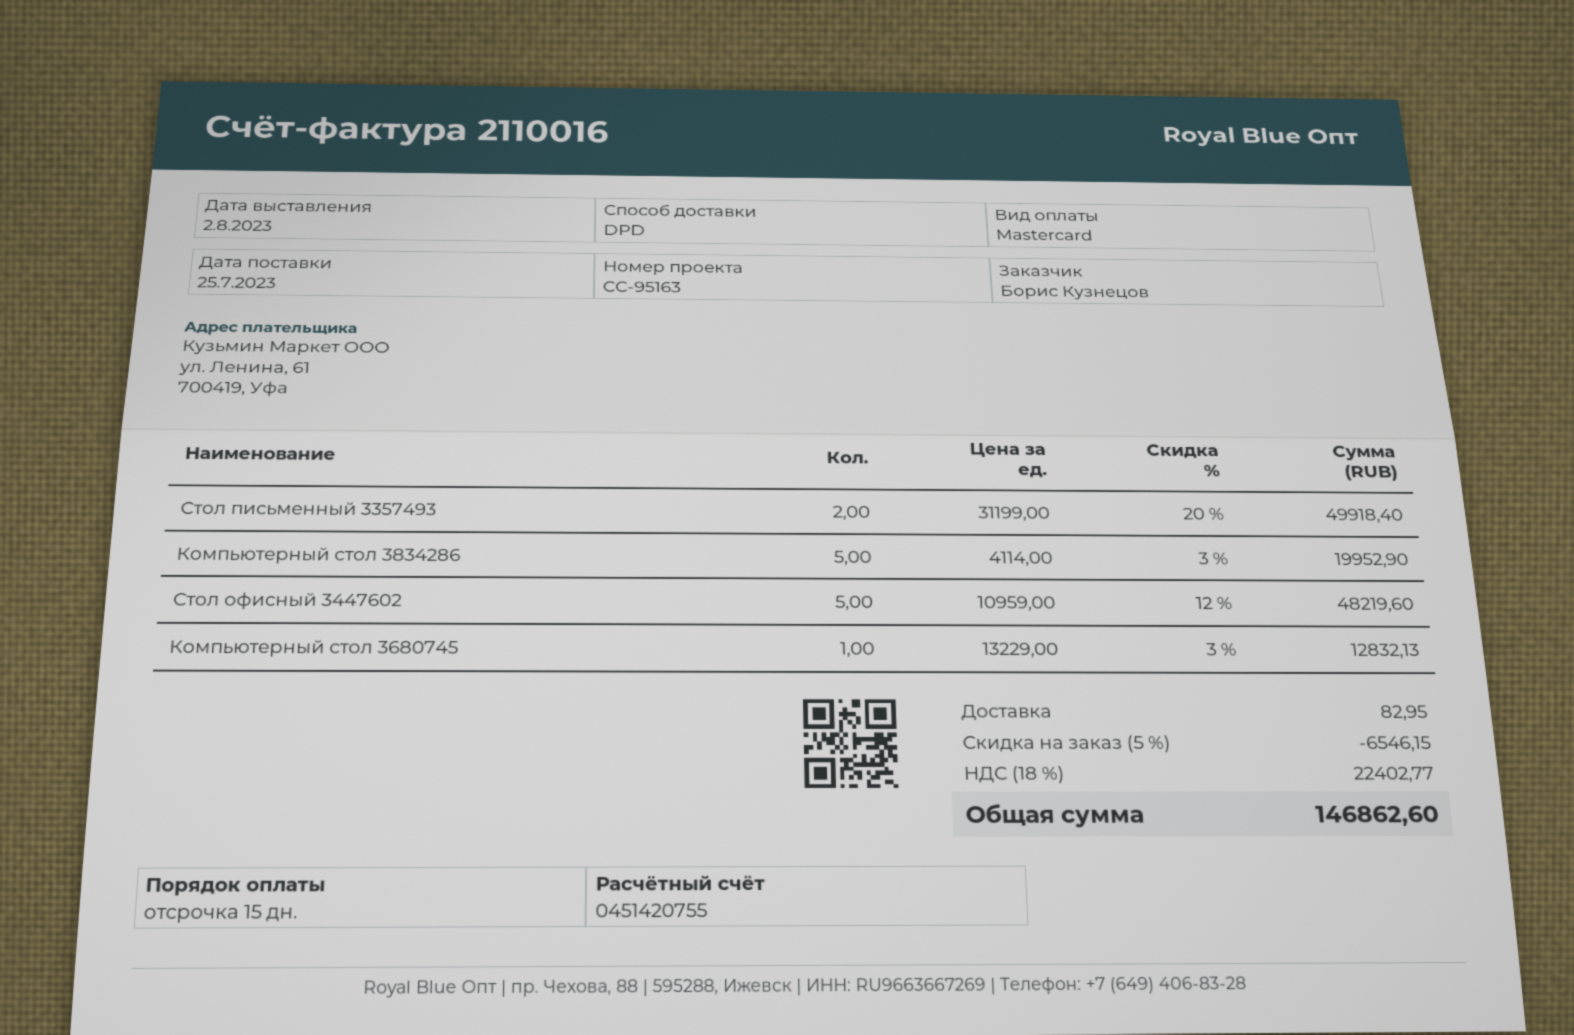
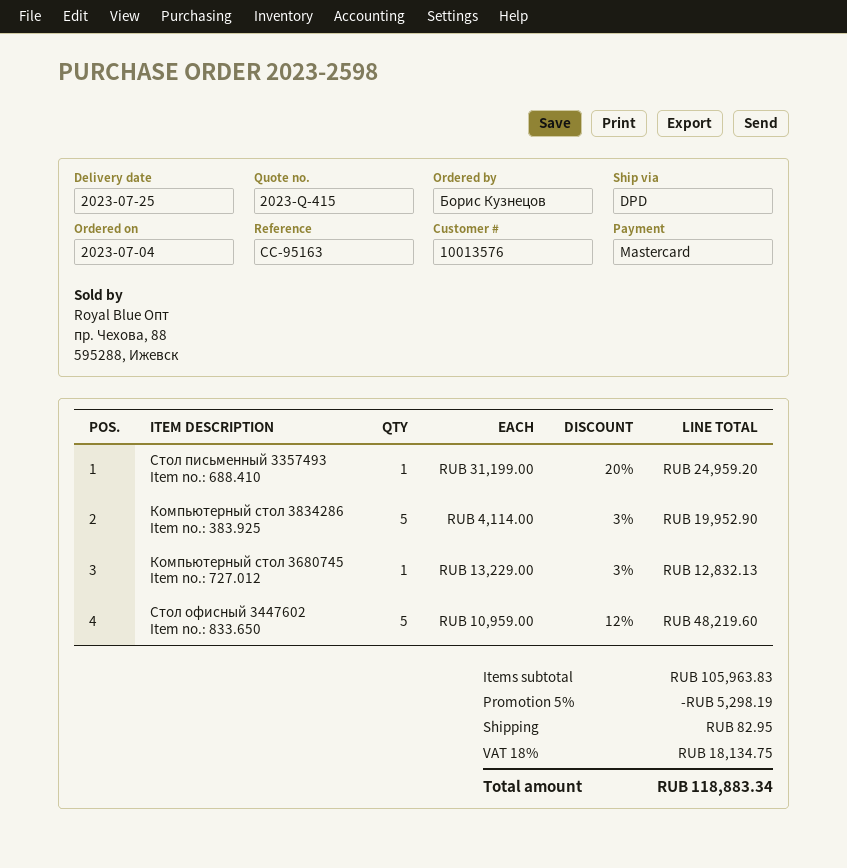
Стол письменный 3357493: 2 x 31199.00 - 20% = 49918.40 -> 1 x 31199.00 - 20% = 24959.20
discount: 5% = 6546.15 -> 5% = 5298.19
tax: 18% = 22402.77 -> 18% = 18134.75
total: 146862.60 -> 118883.34

